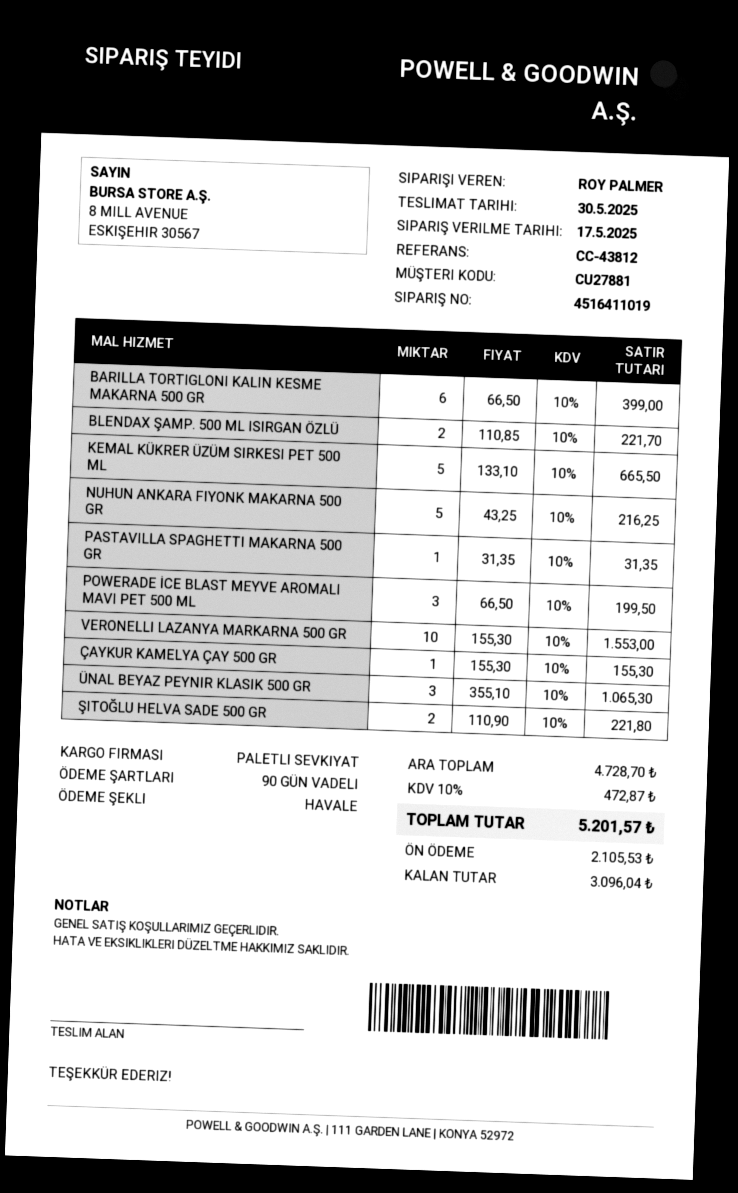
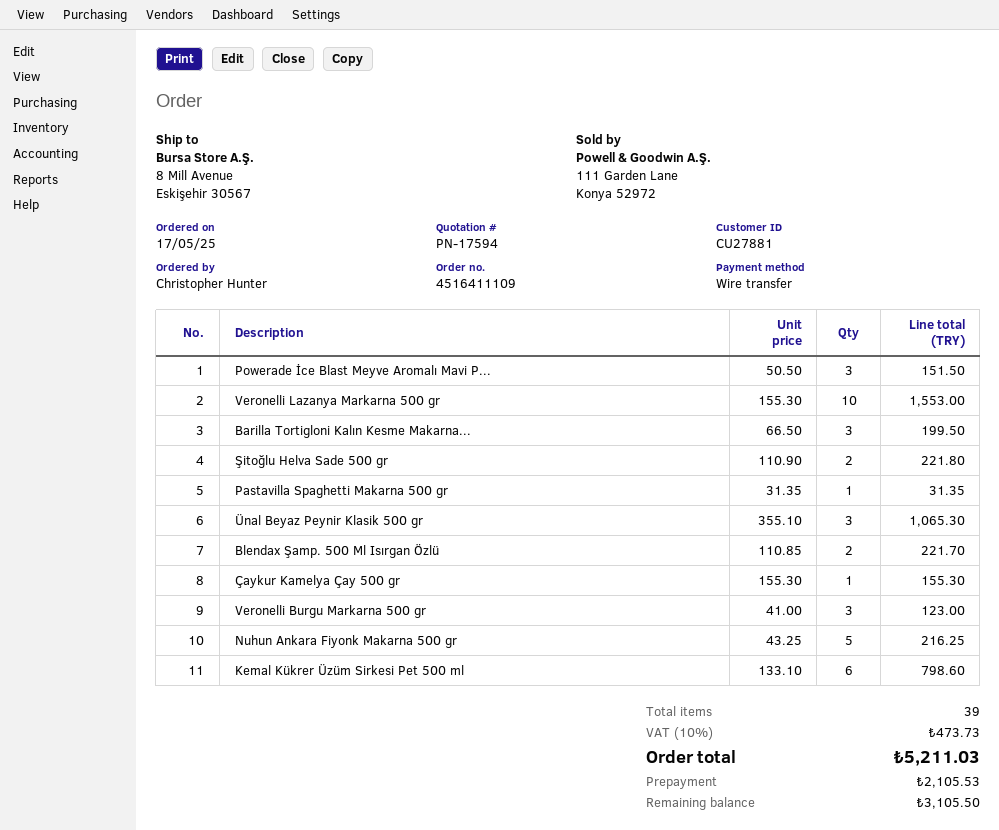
order number: 4516411019 -> 4516411109
ordered by: ROY PALMER -> Christopher Hunter
BARILLA TORTIGLONI KALIN KESME MAKARNA 500 GR: 6 x 66.50 = 399.00 -> 3 x 66.50 = 199.50
KEMAL KÜKRER ÜZÜM SIRKESI PET 500 ML: 5 x 133.10 = 665.50 -> 6 x 133.10 = 798.60
POWERADE İCE BLAST MEYVE AROMALI MAVI PET 500 ML: 3 x 66.50 = 199.50 -> 3 x 50.50 = 151.50
Veronelli Burgu Markarna 500 gr: none -> 3 x 41.00 = 123.00
tax: 10% = 472.87 -> 10% = 473.73
total: 5201.57 -> 5211.03
balance: 3096.04 -> 3105.50

